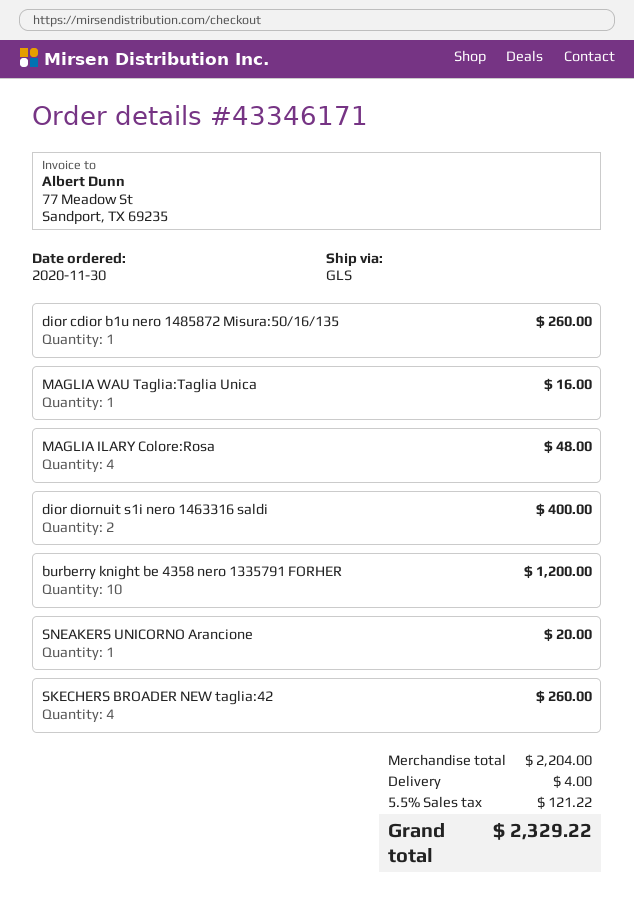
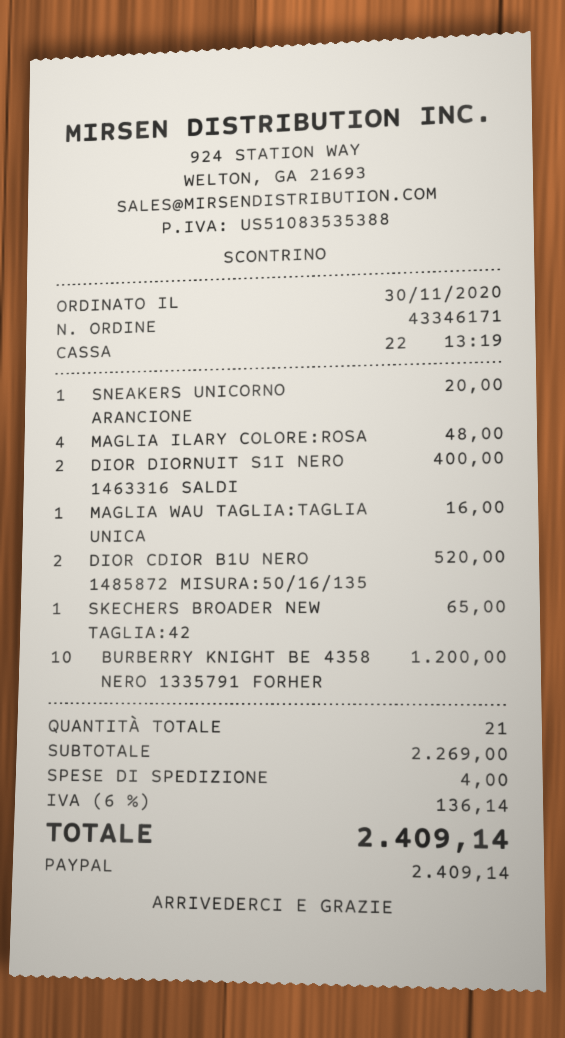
dior cdior b1u nero 1485872 Misura:50/16/135: 1 for 260.00 -> 2 for 520.00
SKECHERS BROADER NEW taglia:42: 4 for 260.00 -> 1 for 65.00
subtotal: 2204.00 -> 2269.00
tax: 5.5% = 121.22 -> 6% = 136.14
total: 2329.22 -> 2409.14

